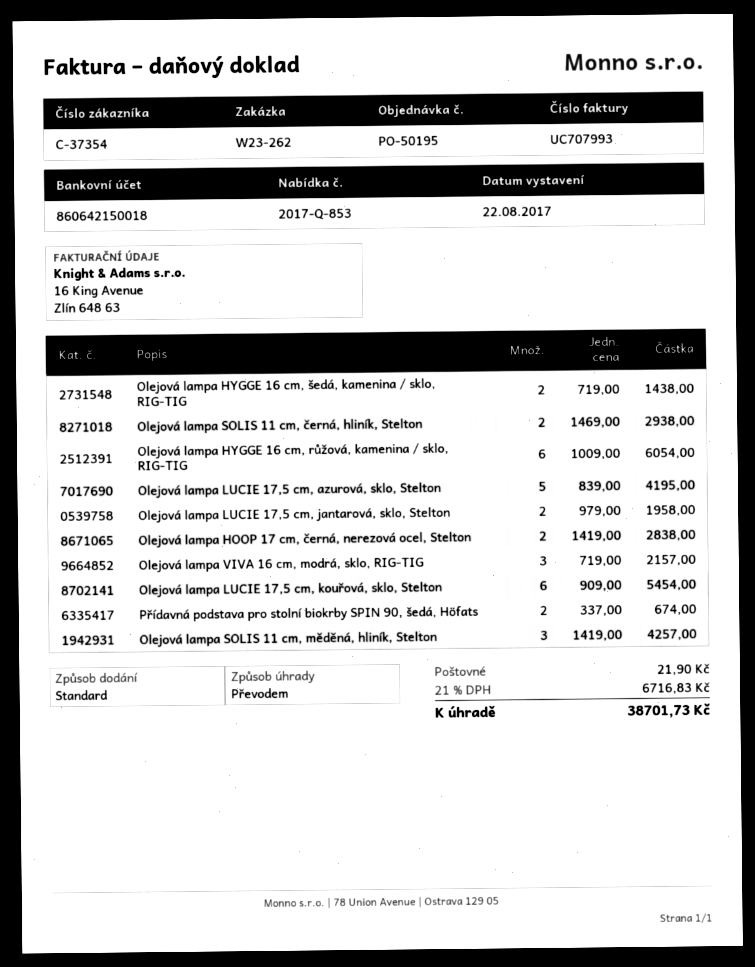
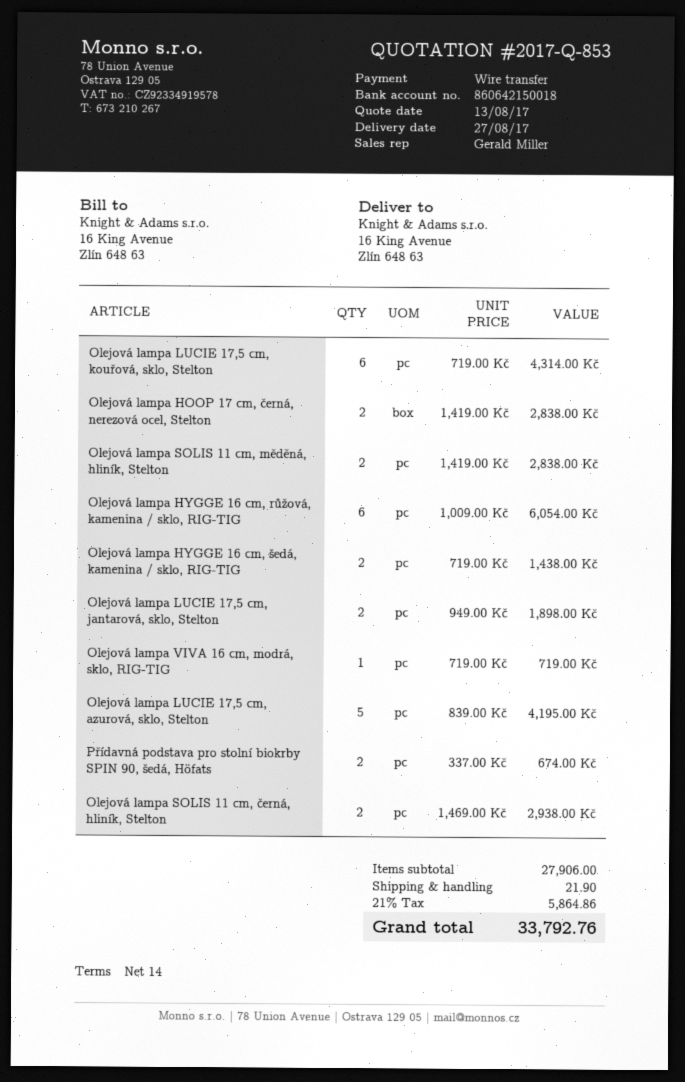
Olejová lampa LUCIE 17,5 cm, jantarová, sklo, Stelton: 2 x 979.00 = 1958.00 -> 2 x 949.00 = 1898.00
Olejová lampa VIVA 16 cm, modrá, sklo, RIG-TIG: 3 x 719.00 = 2157.00 -> 1 x 719.00 = 719.00
Olejová lampa LUCIE 17,5 cm, kouřová, sklo, Stelton: 6 x 909.00 = 5454.00 -> 6 x 719.00 = 4314.00
Olejová lampa SOLIS 11 cm, měděná, hliník, Stelton: 3 x 1419.00 = 4257.00 -> 2 x 1419.00 = 2838.00
tax: 21% = 6716.83 -> 21% = 5864.86
total: 38701.73 -> 33792.76

